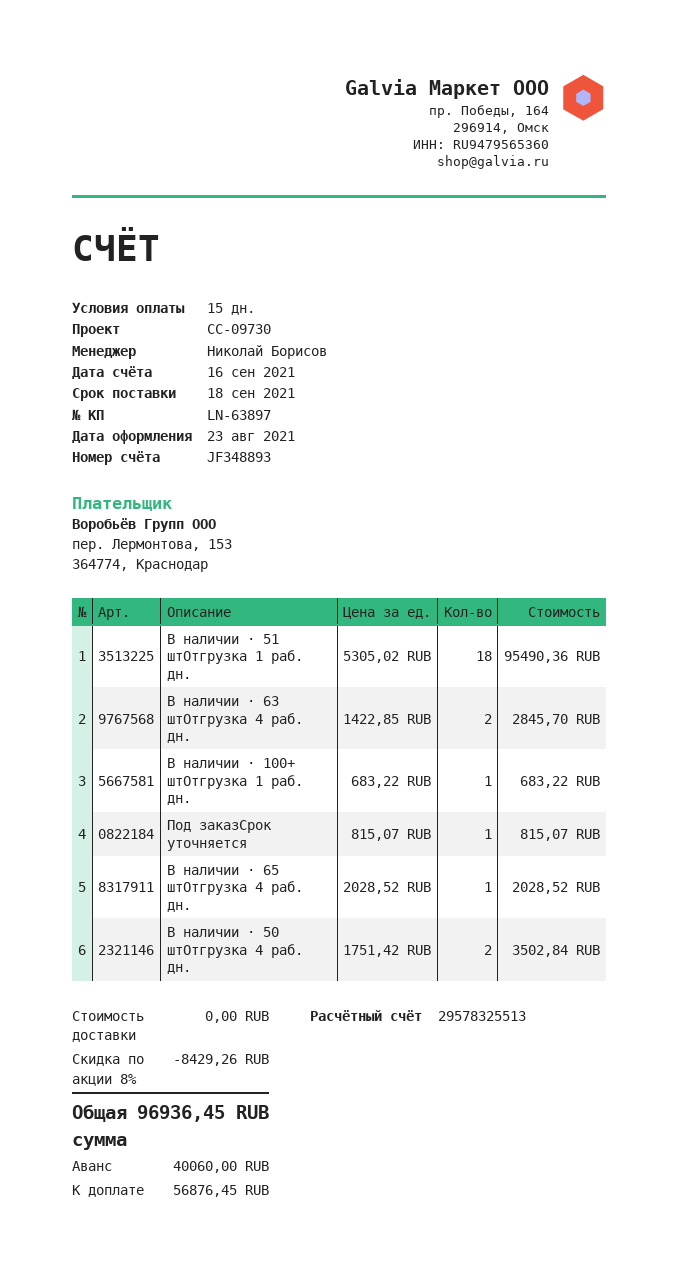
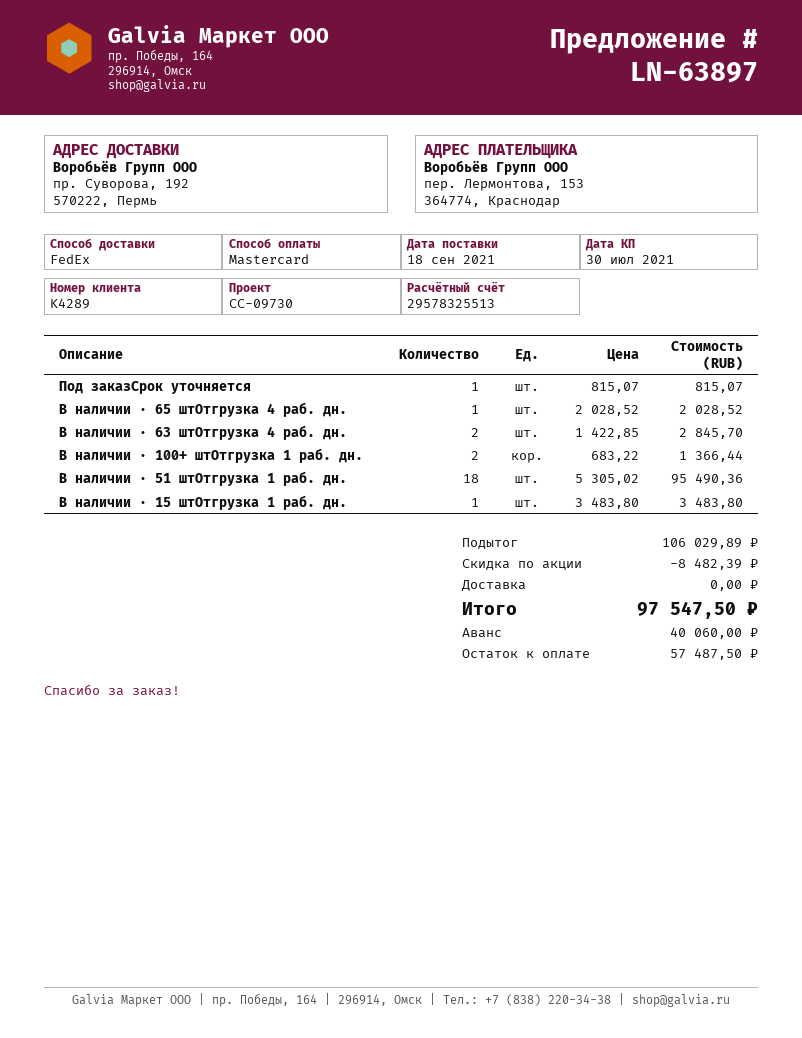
В наличии · 100+ штОтгрузка 1 раб. дн.: 1 x 683.22 = 683.22 -> 2 x 683.22 = 1366.44
В наличии · 50 штОтгрузка 4 раб. дн.: 2 x 1751.42 = 3502.84 -> none
В наличии · 15 штОтгрузка 1 раб. дн.: none -> 1 x 3483.80 = 3483.80
discount: 8429.26 -> 8482.39
total: 96936.45 -> 97547.50
balance: 56876.45 -> 57487.50

